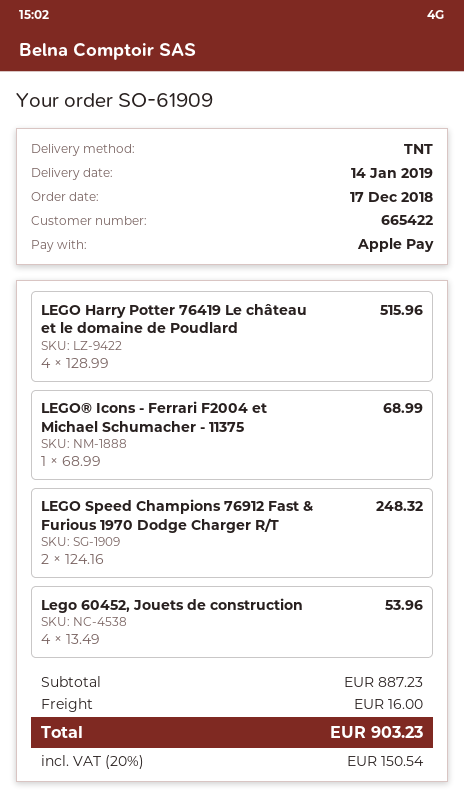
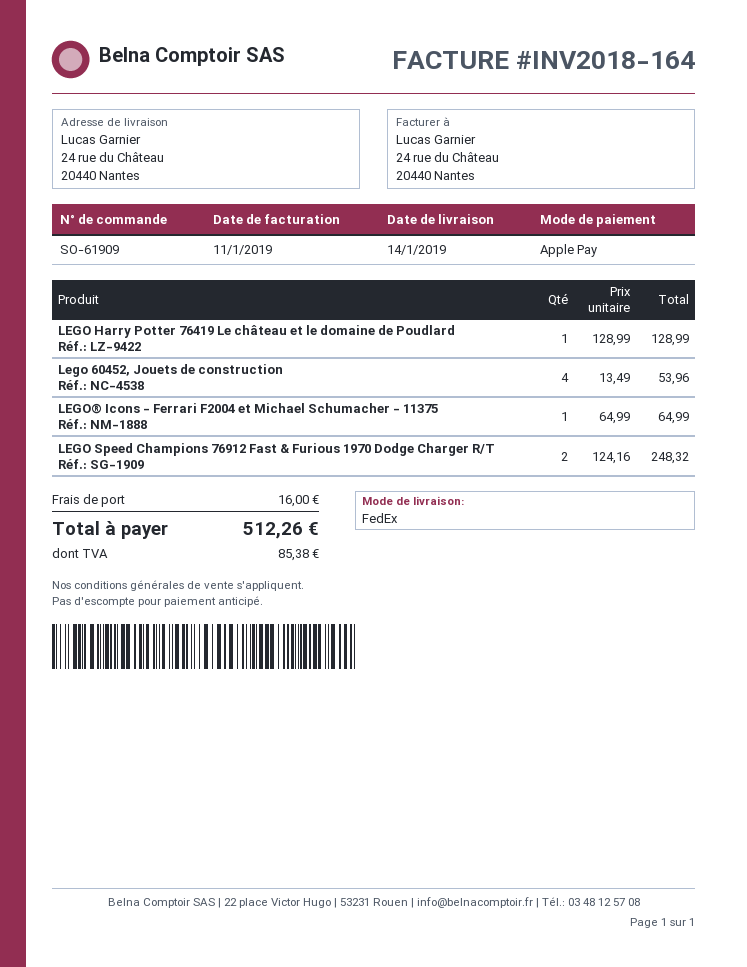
shipping method: TNT -> FedEx
LEGO Harry Potter 76419 Le château et le domaine de Poudlard: 4 x 128.99 = 515.96 -> 1 x 128.99 = 128.99
LEGO® Icons - Ferrari F2004 et Michael Schumacher - 11375: 1 x 68.99 = 68.99 -> 1 x 64.99 = 64.99
tax: 150.54 -> 85.38
total: 903.23 -> 512.26

